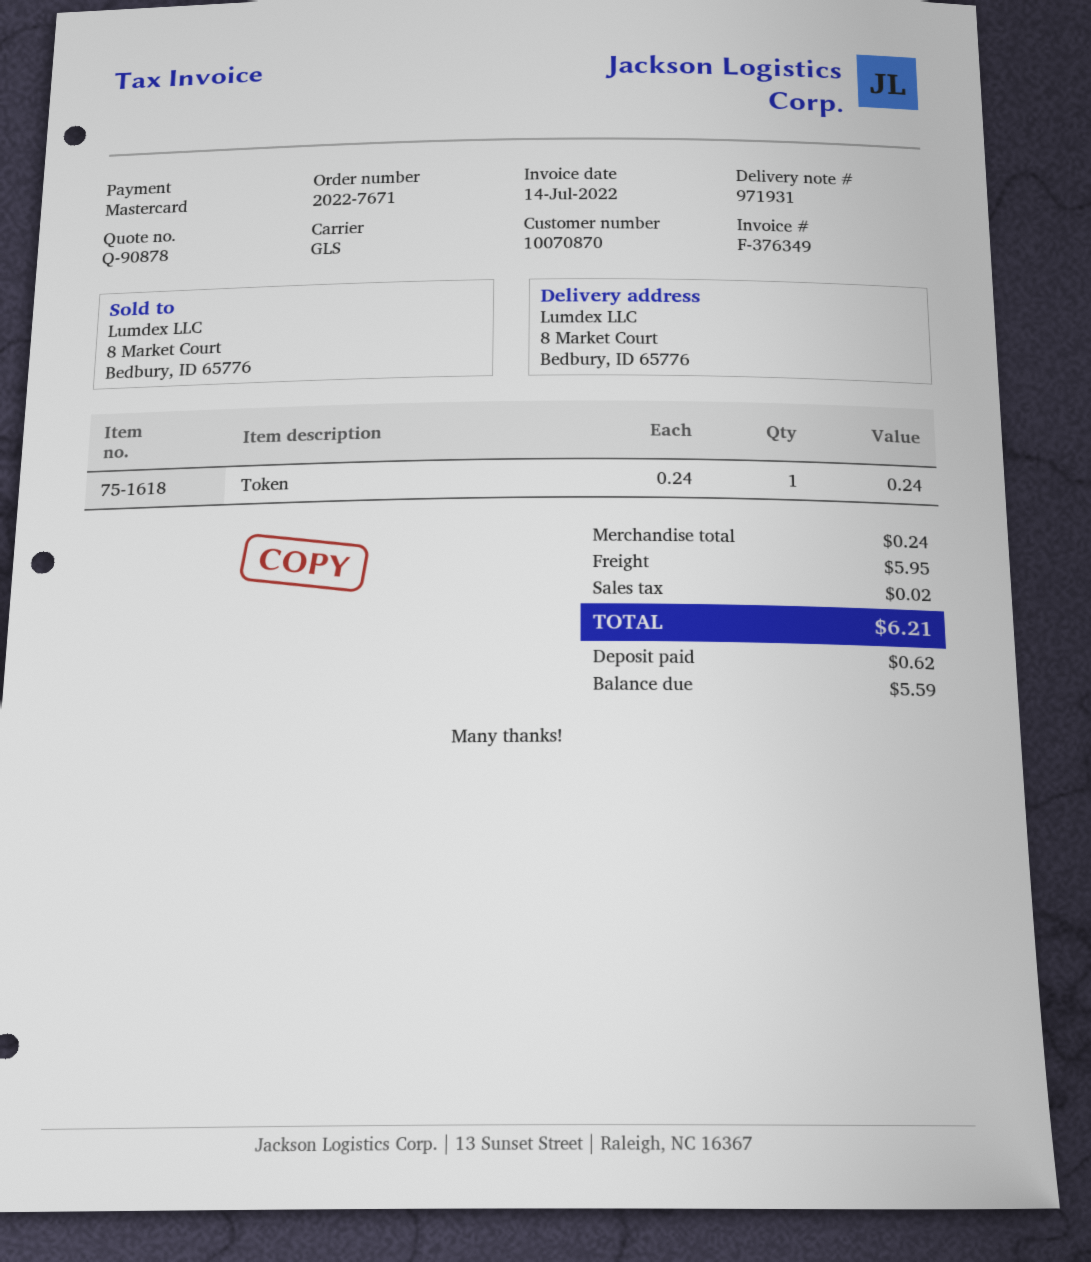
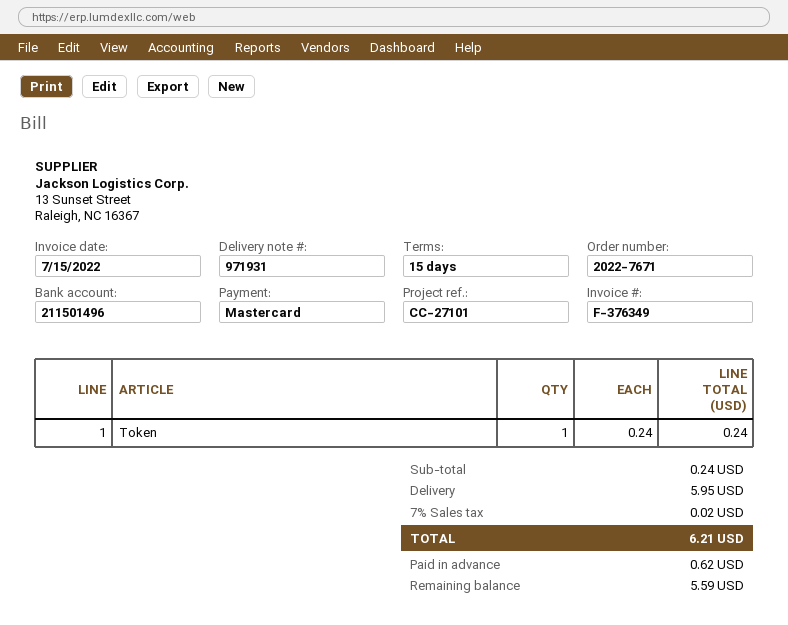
invoice date: 2022-07-14 -> 2022-07-15

